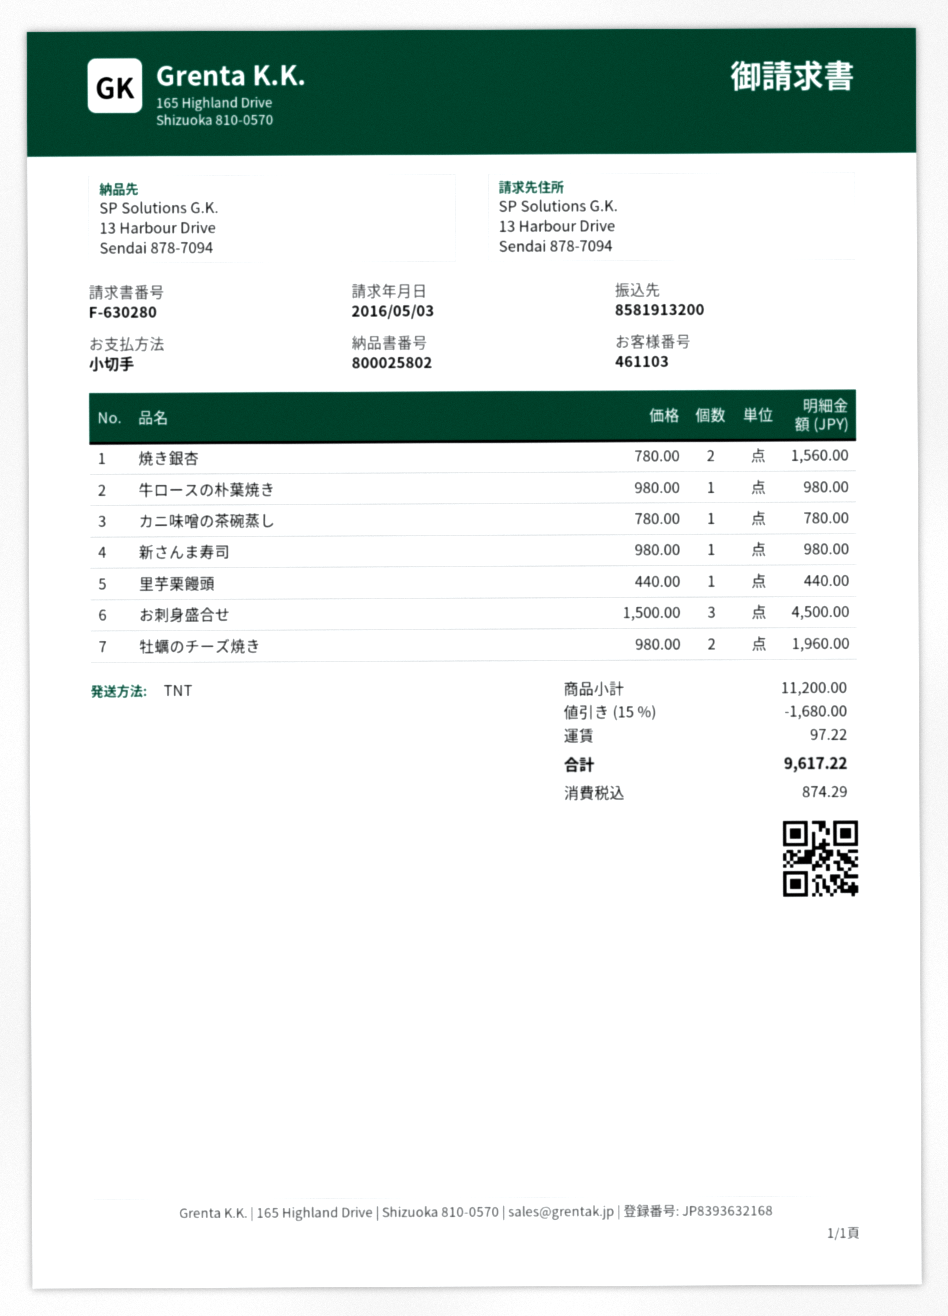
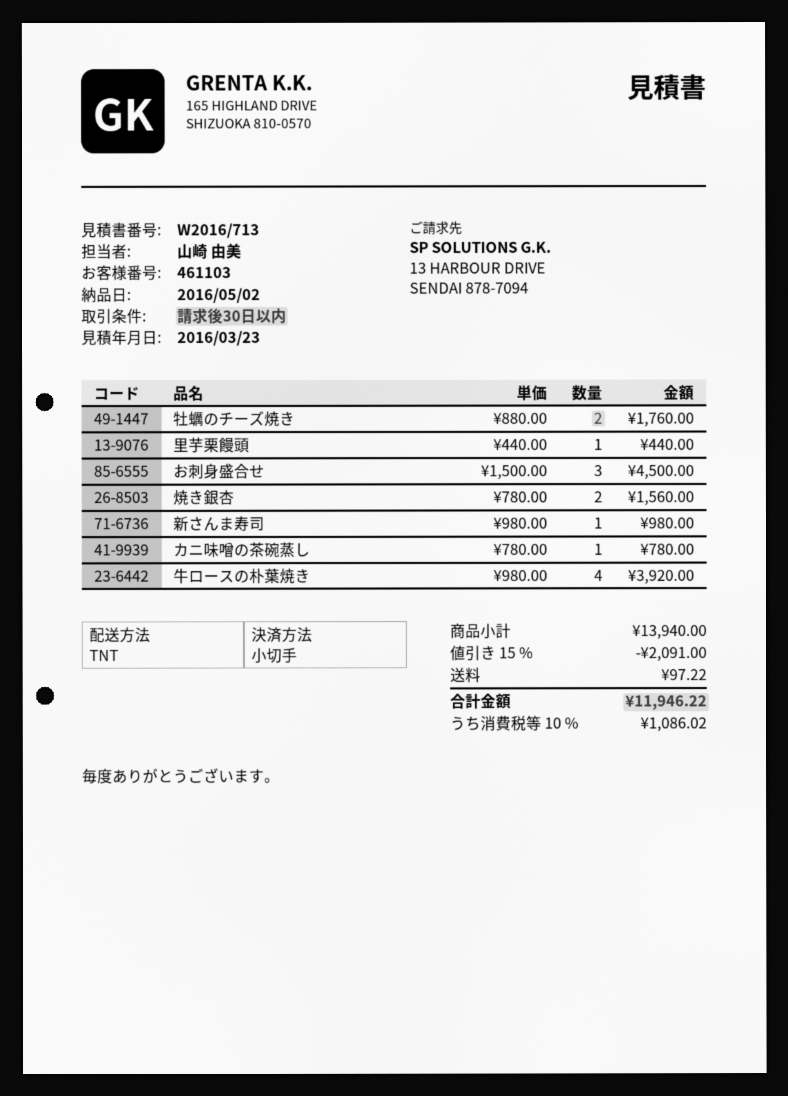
牛ロースの朴葉焼き: 1 x 980.00 = 980.00 -> 4 x 980.00 = 3920.00
牡蠣のチーズ焼き: 2 x 980.00 = 1960.00 -> 2 x 880.00 = 1760.00
subtotal: 11200.00 -> 13940.00
discount: 15% = 1680.00 -> 15% = 2091.00
tax: 874.29 -> 1086.02
total: 9617.22 -> 11946.22

